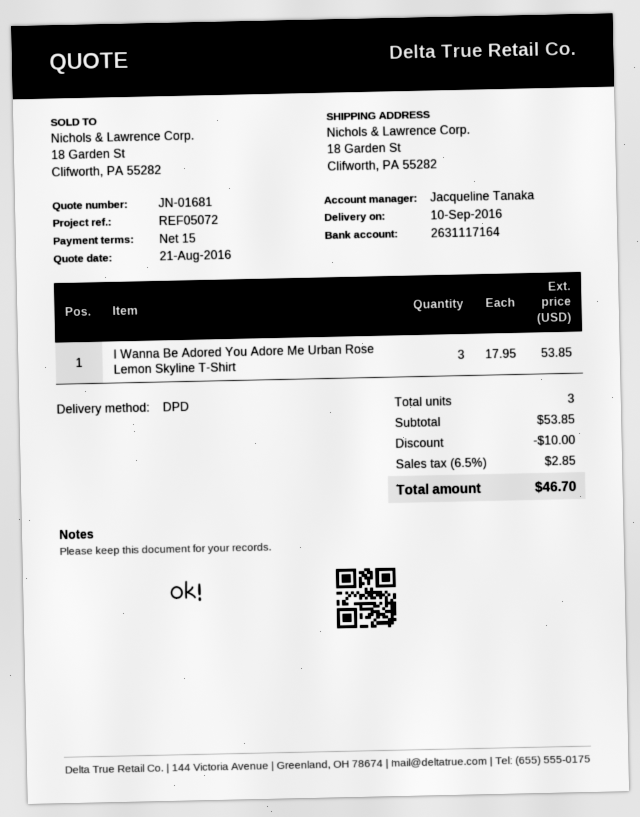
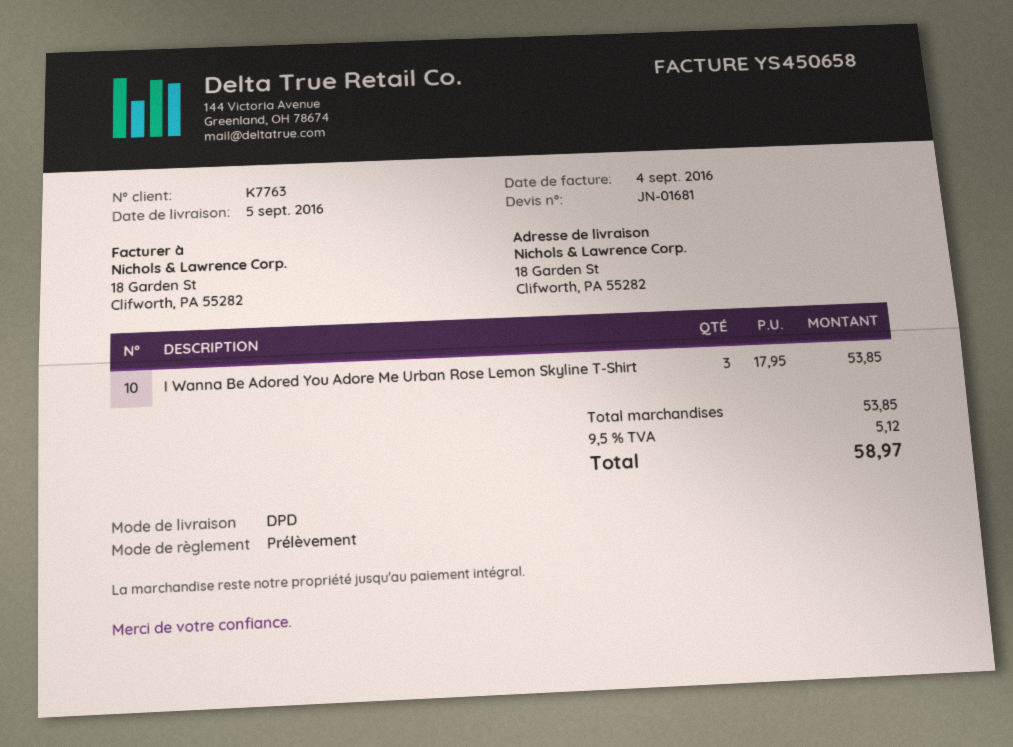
delivery date: 2016-09-10 -> 2016-09-05
discount: 10.00 -> none
tax: 6.5% = 2.85 -> 9.5% = 5.12
total: 46.70 -> 58.97

